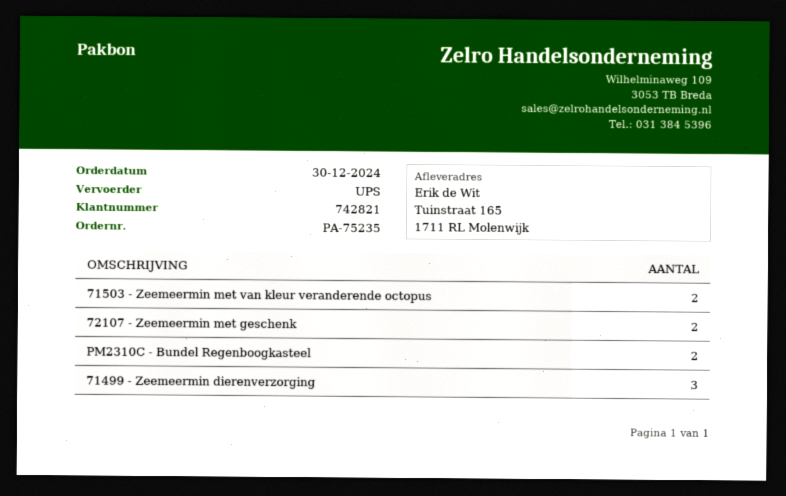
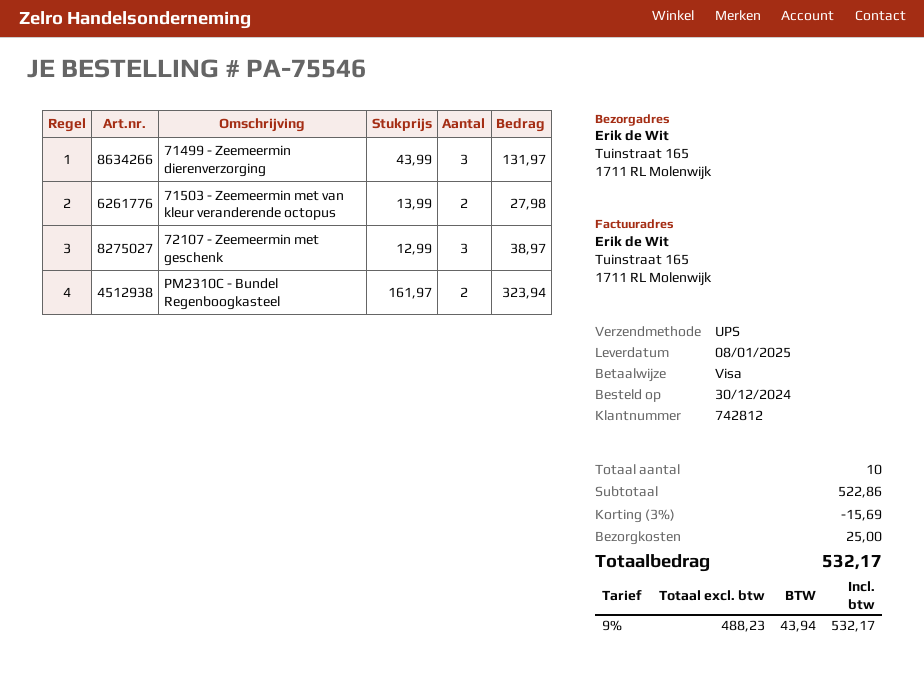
order number: PA-75235 -> PA-75546
customer number: 742821 -> 742812
72107 - Zeemeermin met geschenk: 2 -> 3

